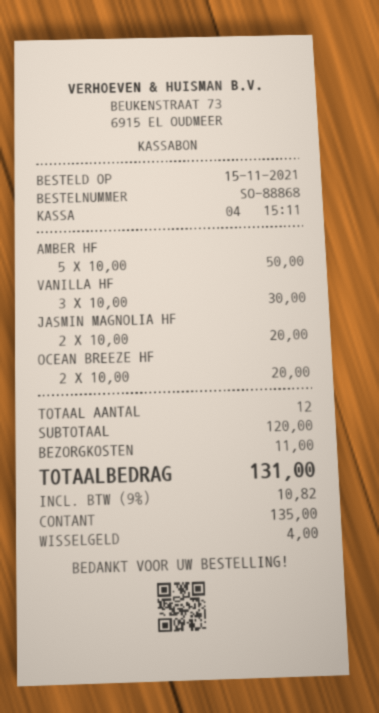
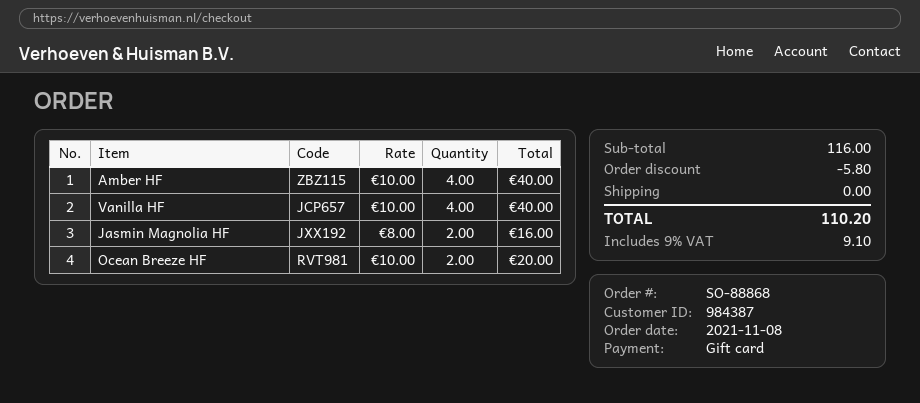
order date: 2021-11-15 -> 2021-11-08
payment method: cash -> gift card
AMBER HF: 5 x 10.00 = 50.00 -> 4 x 10.00 = 40.00
VANILLA HF: 3 x 10.00 = 30.00 -> 4 x 10.00 = 40.00
JASMIN MAGNOLIA HF: 2 x 10.00 = 20.00 -> 2 x 8.00 = 16.00
subtotal: 120.00 -> 116.00
discount: none -> 5.80
shipping: 11.00 -> 0.00
tax: 9% = 10.82 -> 9% = 9.10
total: 131.00 -> 110.20

